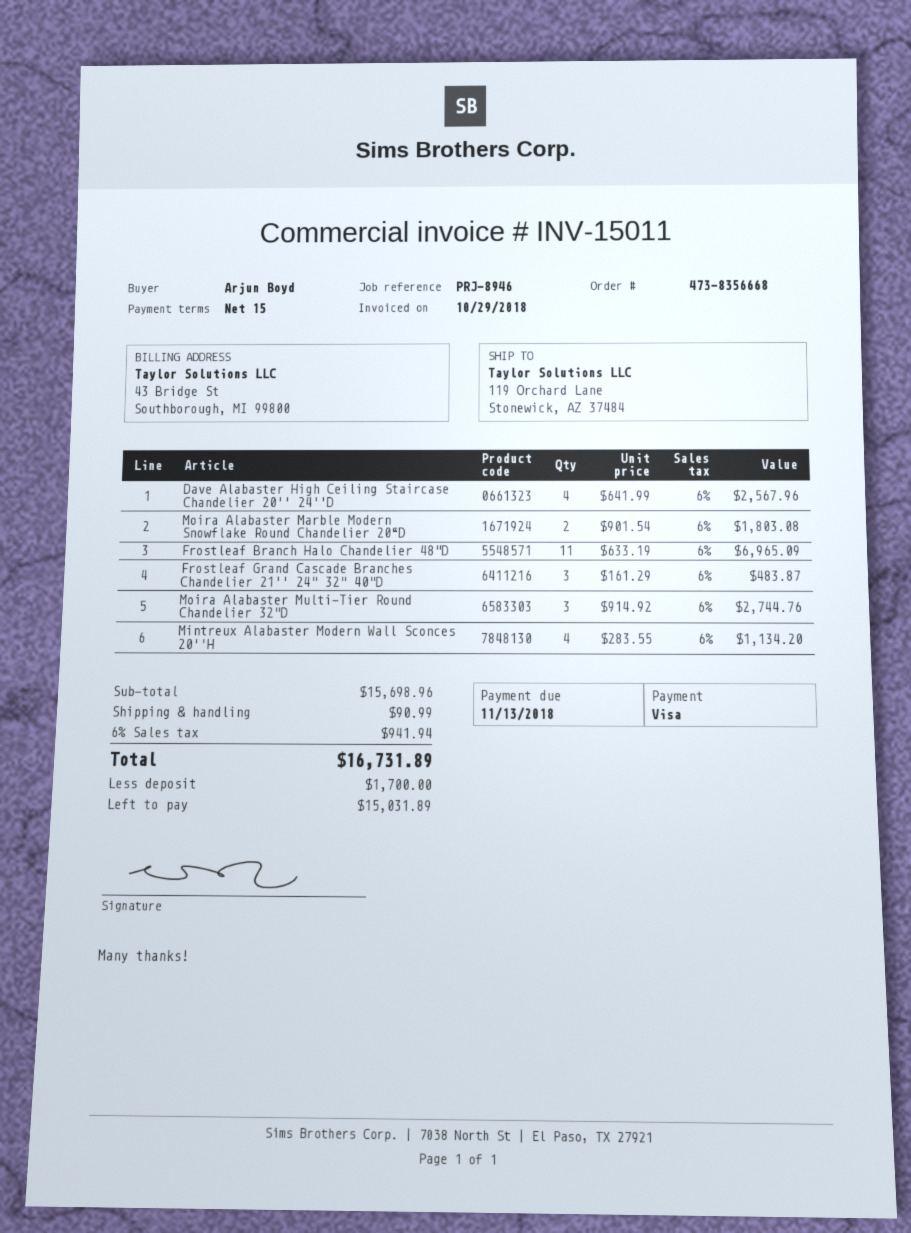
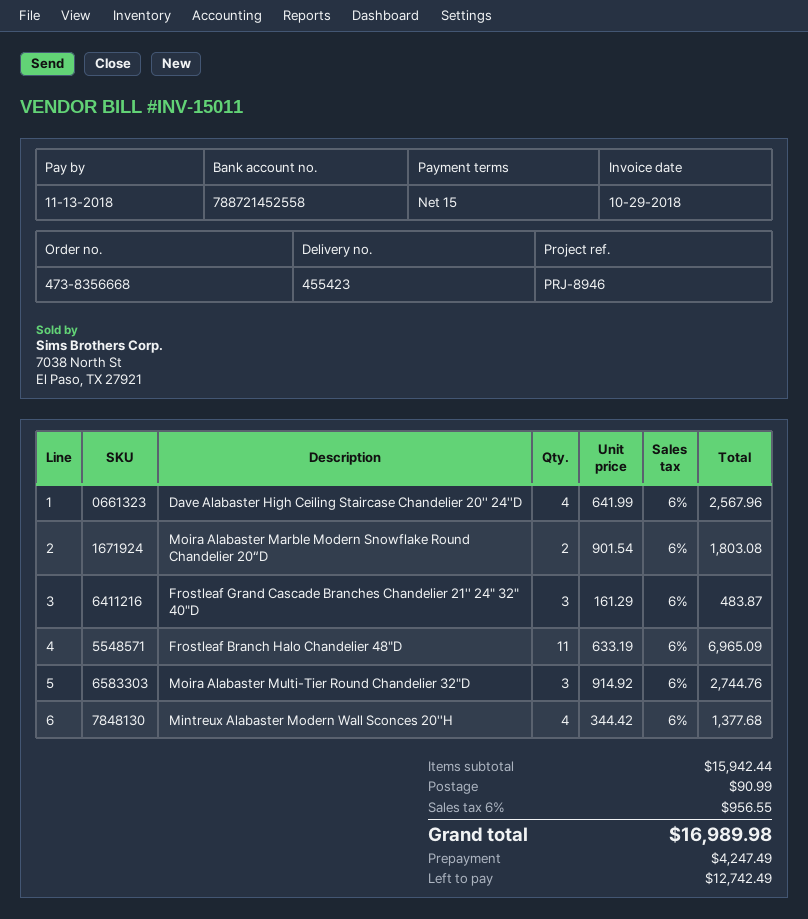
Mintreux Alabaster Modern Wall Sconces 20''H: 4 x 283.55 = 1134.20 -> 4 x 344.42 = 1377.68
subtotal: 15698.96 -> 15942.44
tax: 6% = 941.94 -> 6% = 956.55
total: 16731.89 -> 16989.98
deposit: 1700.00 -> 4247.49
balance: 15031.89 -> 12742.49

